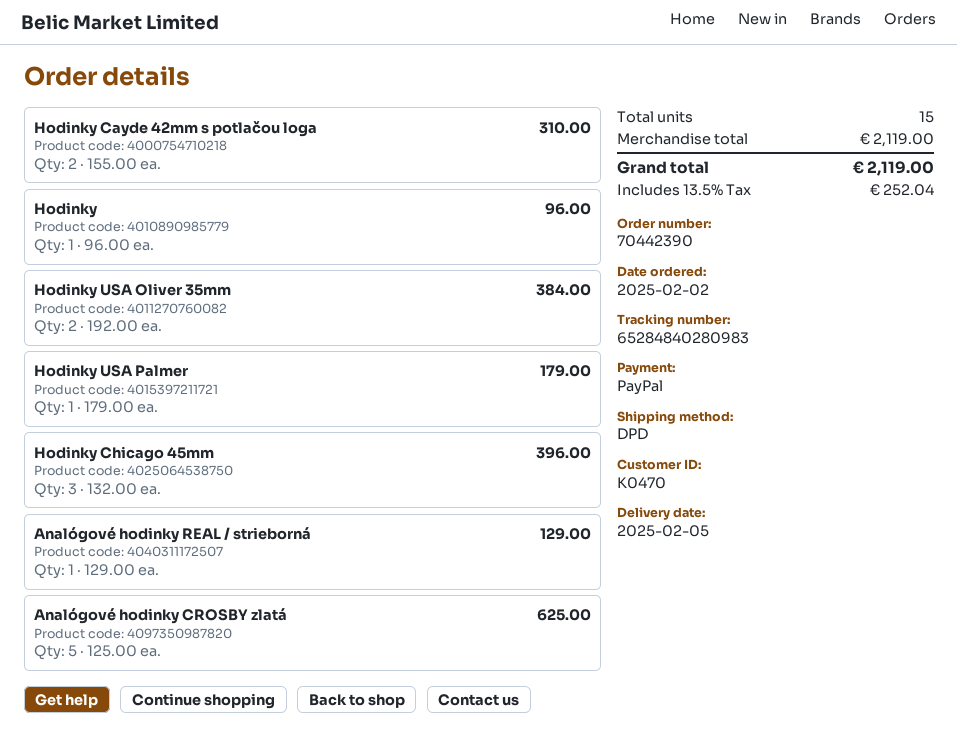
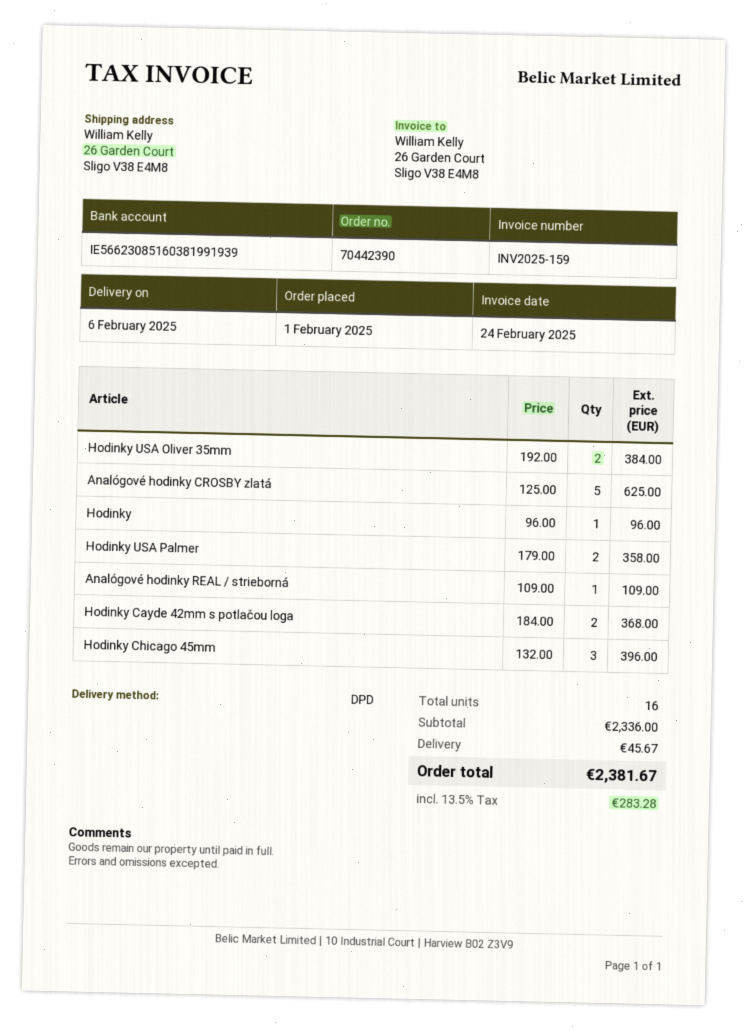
order date: 2025-02-02 -> 2025-02-01
delivery date: 2025-02-05 -> 2025-02-06
Hodinky Cayde 42mm s potlačou loga: 2 x 155.00 = 310.00 -> 2 x 184.00 = 368.00
Hodinky USA Palmer: 1 x 179.00 = 179.00 -> 2 x 179.00 = 358.00
Analógové hodinky REAL / strieborná: 1 x 129.00 = 129.00 -> 1 x 109.00 = 109.00
total quantity: 15 -> 16
subtotal: 2119.00 -> 2336.00
shipping: none -> 45.67
tax: 13.5% = 252.04 -> 13.5% = 283.28
total: 2119.00 -> 2381.67

